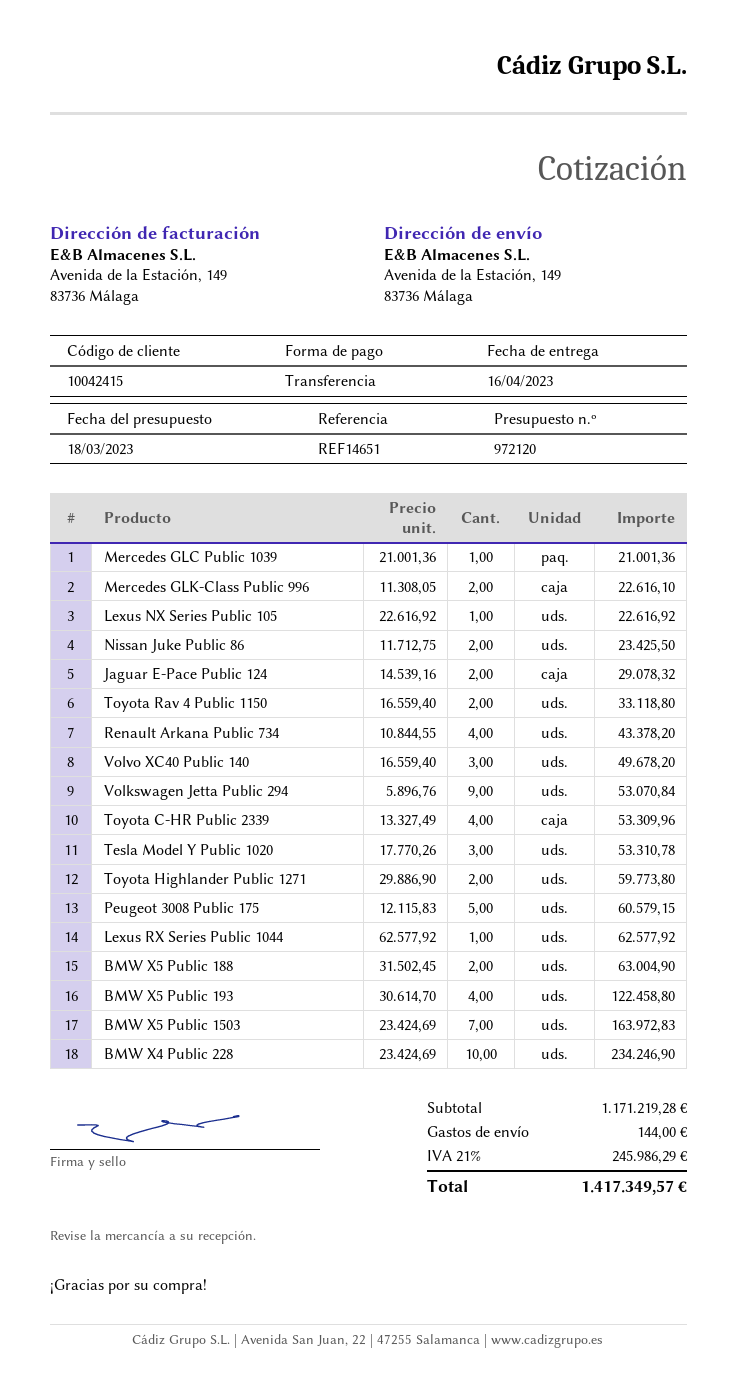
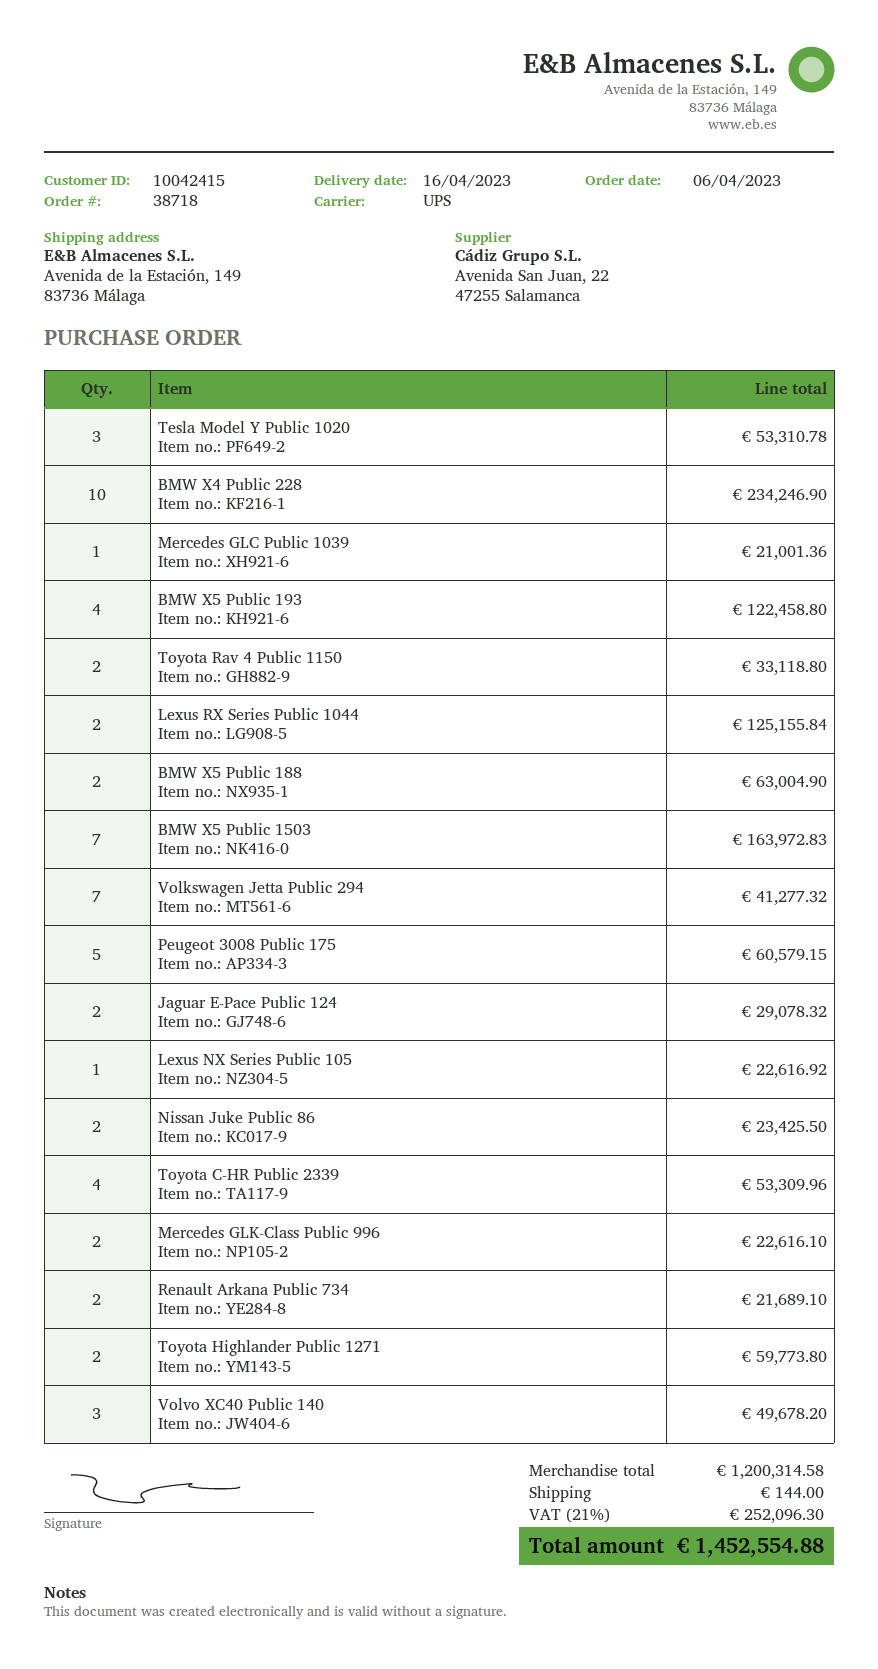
Renault Arkana Public 734: 4 for 43378.20 -> 2 for 21689.10
Volkswagen Jetta Public 294: 9 for 53070.84 -> 7 for 41277.32
Lexus RX Series Public 1044: 1 for 62577.92 -> 2 for 125155.84
subtotal: 1171219.28 -> 1200314.58
tax: 21% = 245986.29 -> 21% = 252096.30
total: 1417349.57 -> 1452554.88

